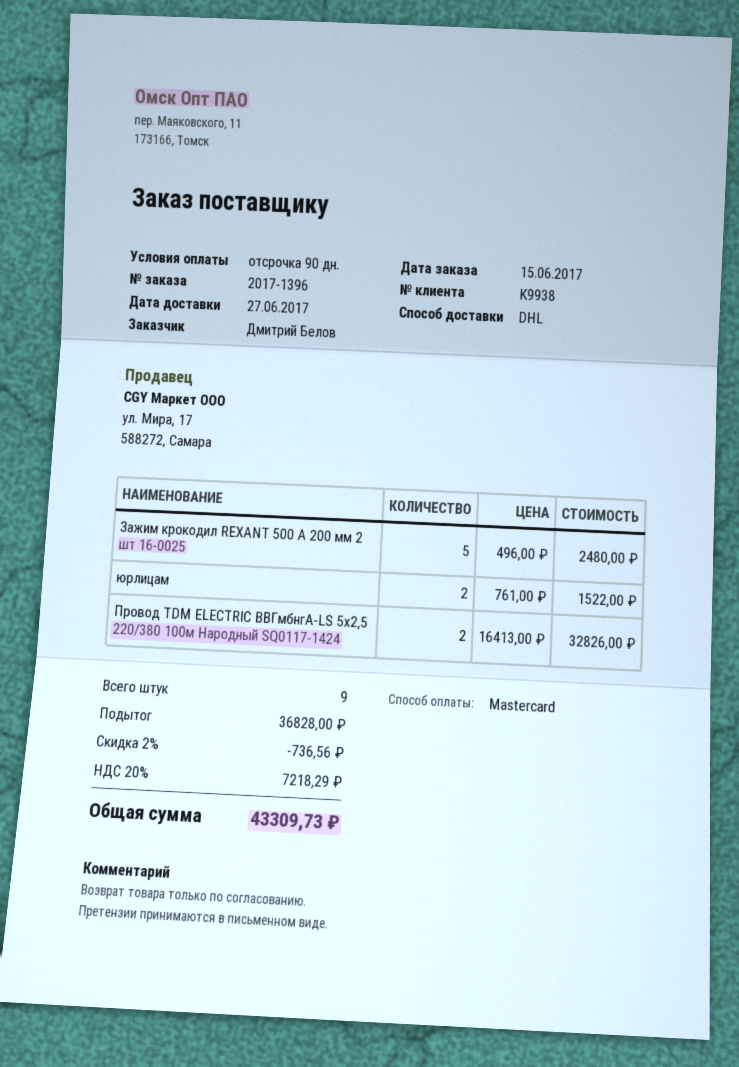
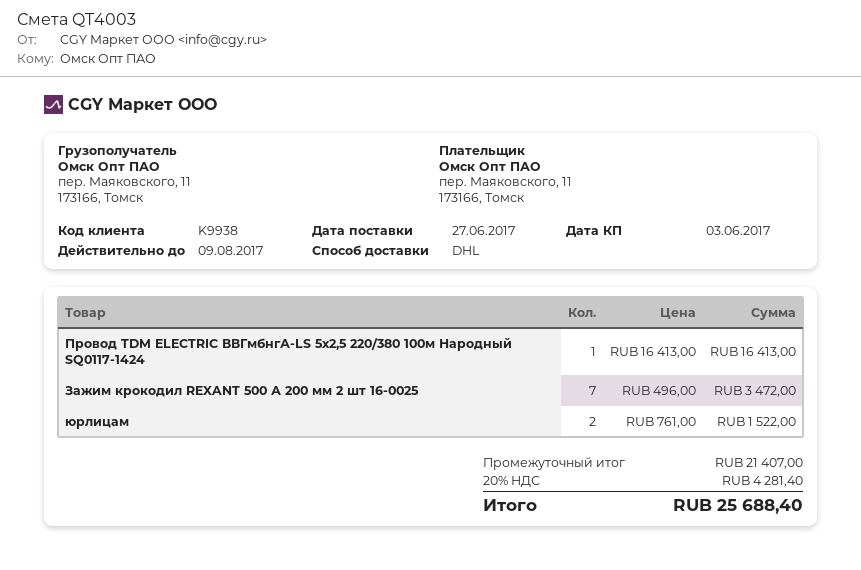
Зажим крокодил REXANT 500 А 200 мм 2 шт 16-0025: 5 x 496.00 = 2480.00 -> 7 x 496.00 = 3472.00
Провод TDM ELECTRIC ВВГмбнгА-LS 5х2,5 220/380 100м Народный SQ0117-1424: 2 x 16413.00 = 32826.00 -> 1 x 16413.00 = 16413.00
subtotal: 36828.00 -> 21407.00
discount: 2% = 736.56 -> none
tax: 20% = 7218.29 -> 20% = 4281.40
total: 43309.73 -> 25688.40

